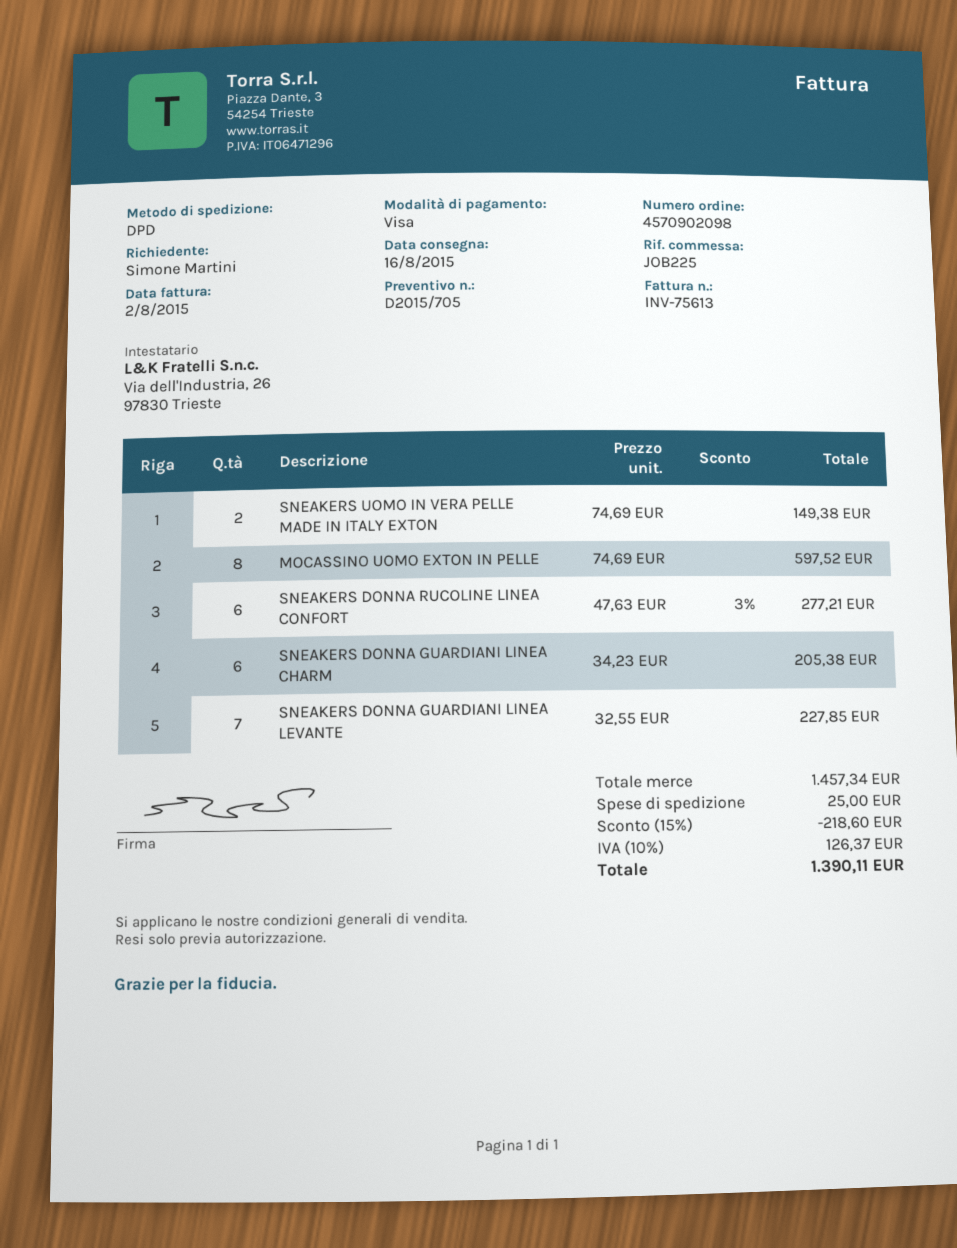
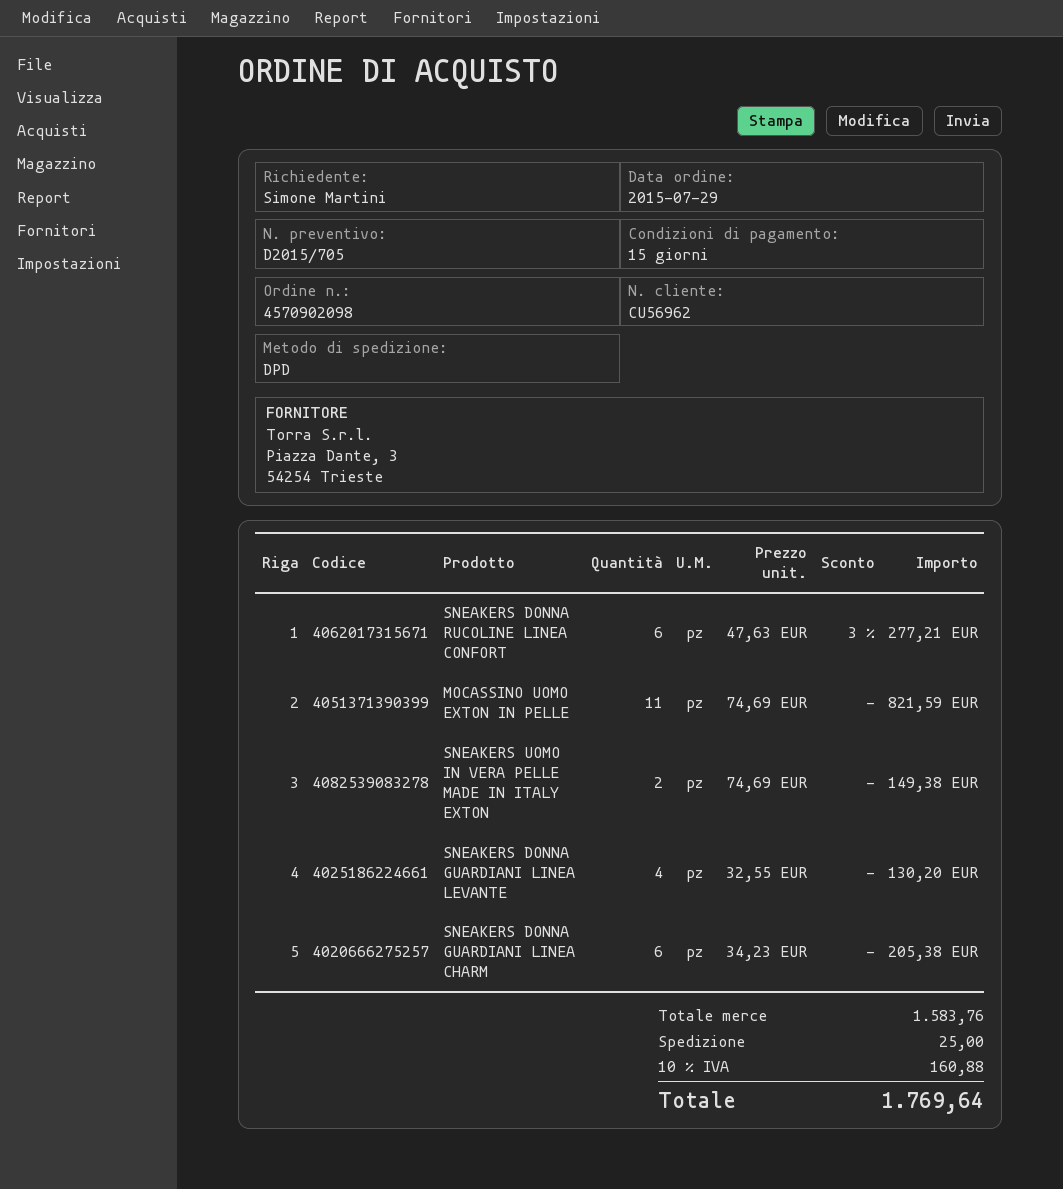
MOCASSINO UOMO EXTON IN PELLE: 8 x 74.69 = 597.52 -> 11 x 74.69 = 821.59
SNEAKERS DONNA GUARDIANI LINEA LEVANTE: 7 x 32.55 = 227.85 -> 4 x 32.55 = 130.20
subtotal: 1457.34 -> 1583.76
discount: 15% = 218.60 -> none
tax: 10% = 126.37 -> 10% = 160.88
total: 1390.11 -> 1769.64

